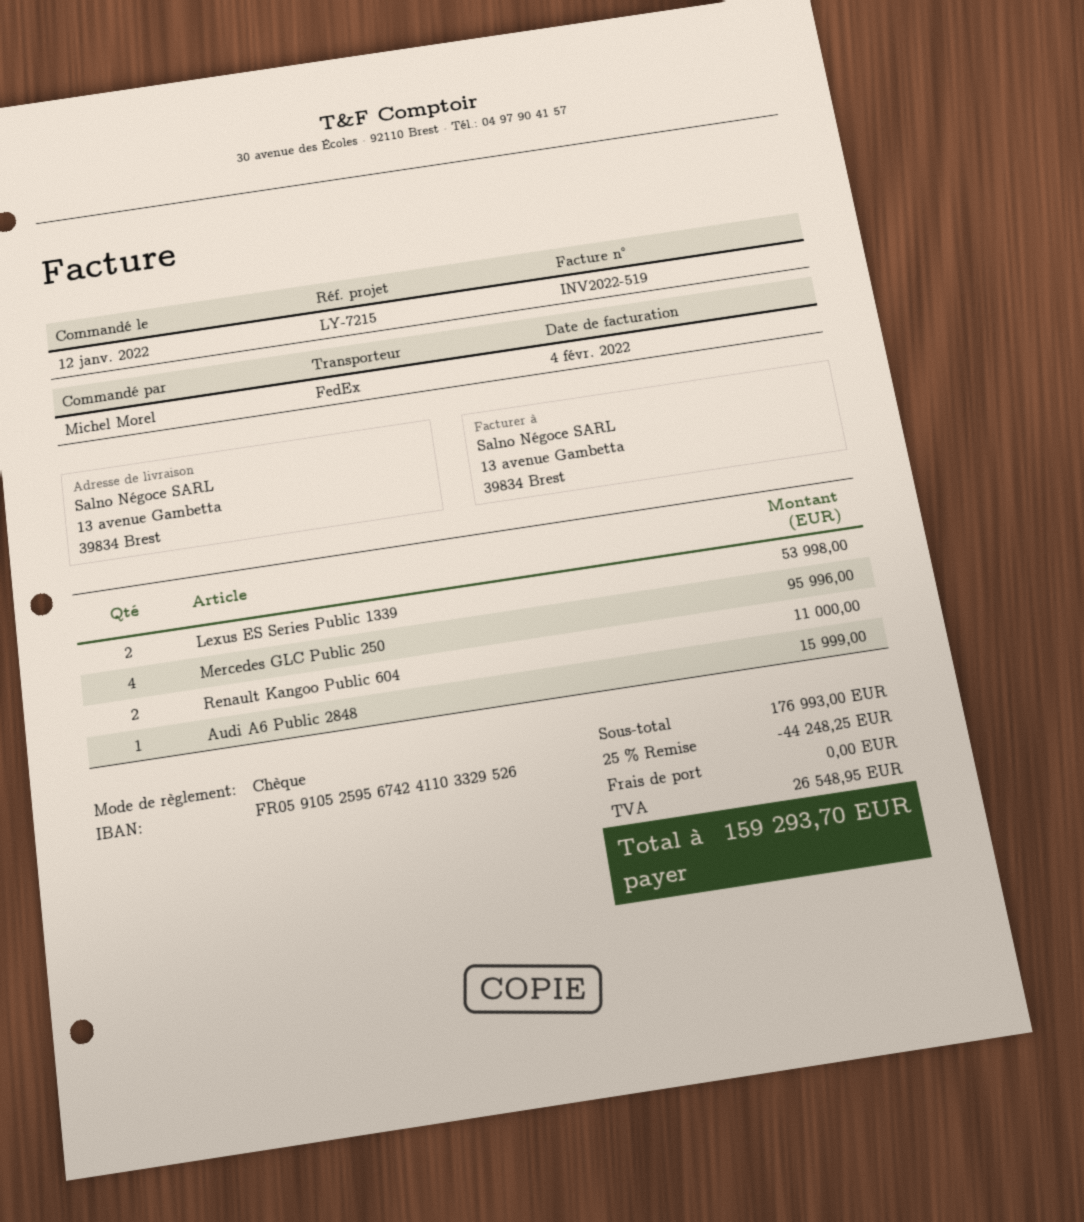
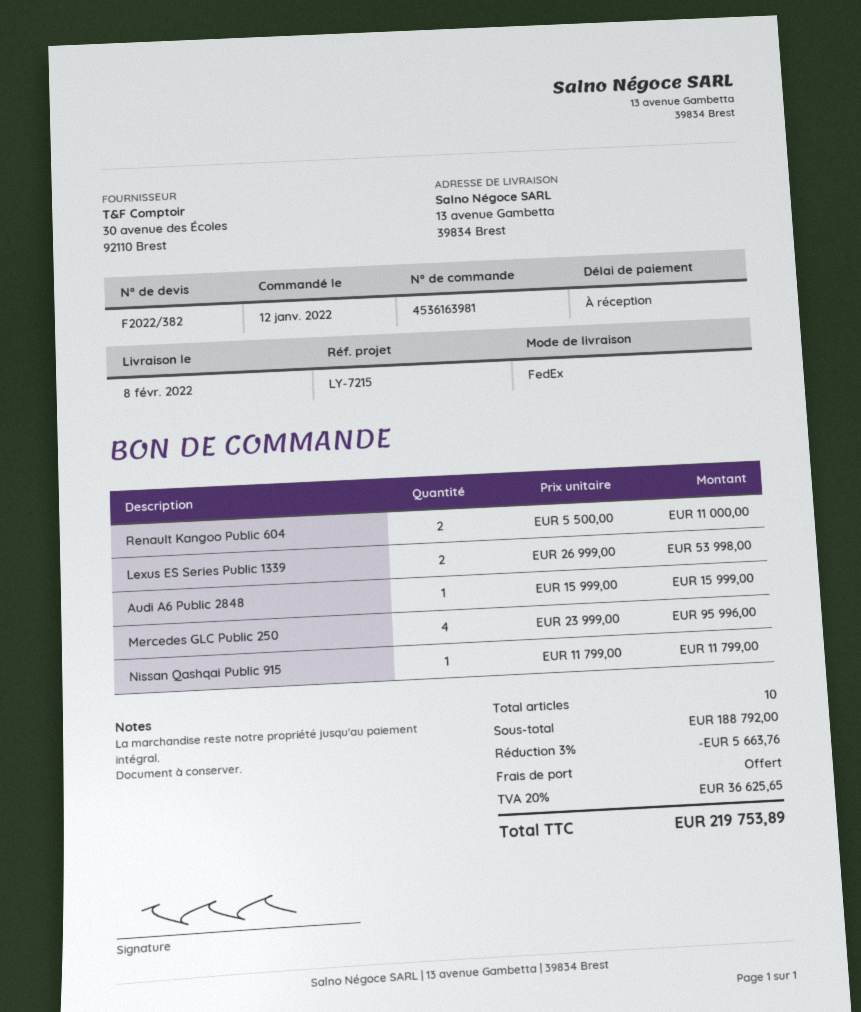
Nissan Qashqai Public 915: none -> 1 for 11799.00
subtotal: 176993.00 -> 188792.00
discount: 25% = 44248.25 -> 3% = 5663.76
tax: 26548.95 -> 36625.65
total: 159293.70 -> 219753.89

